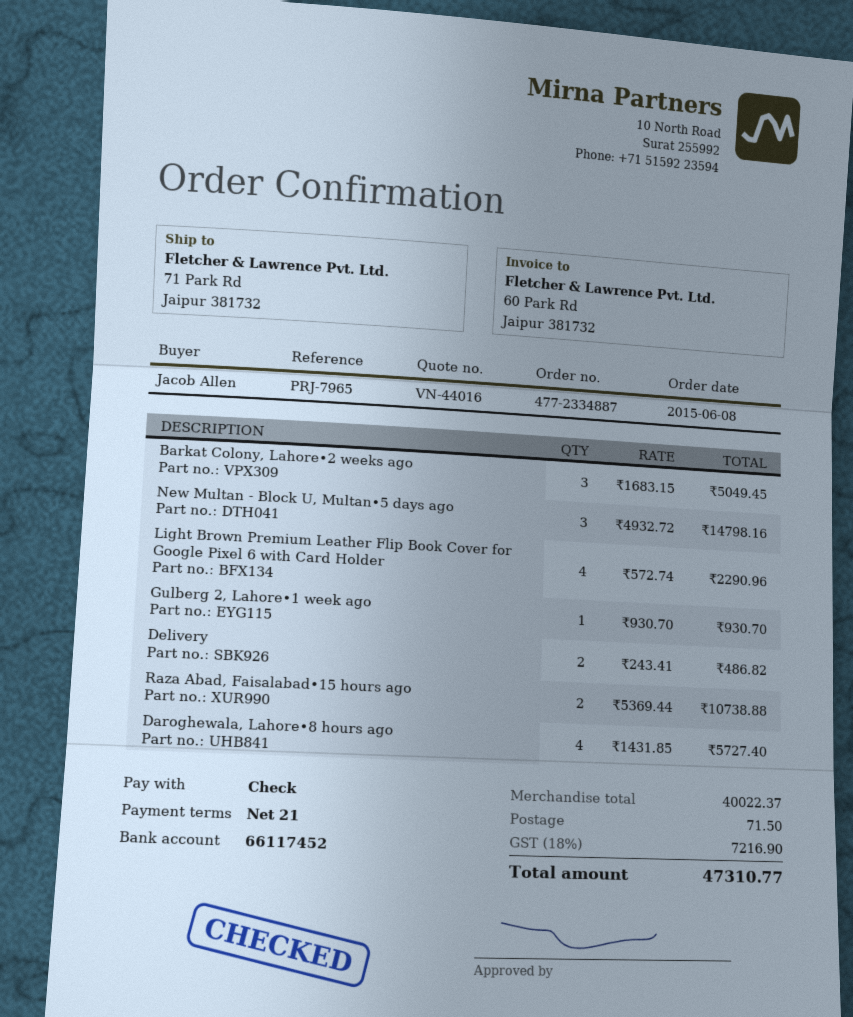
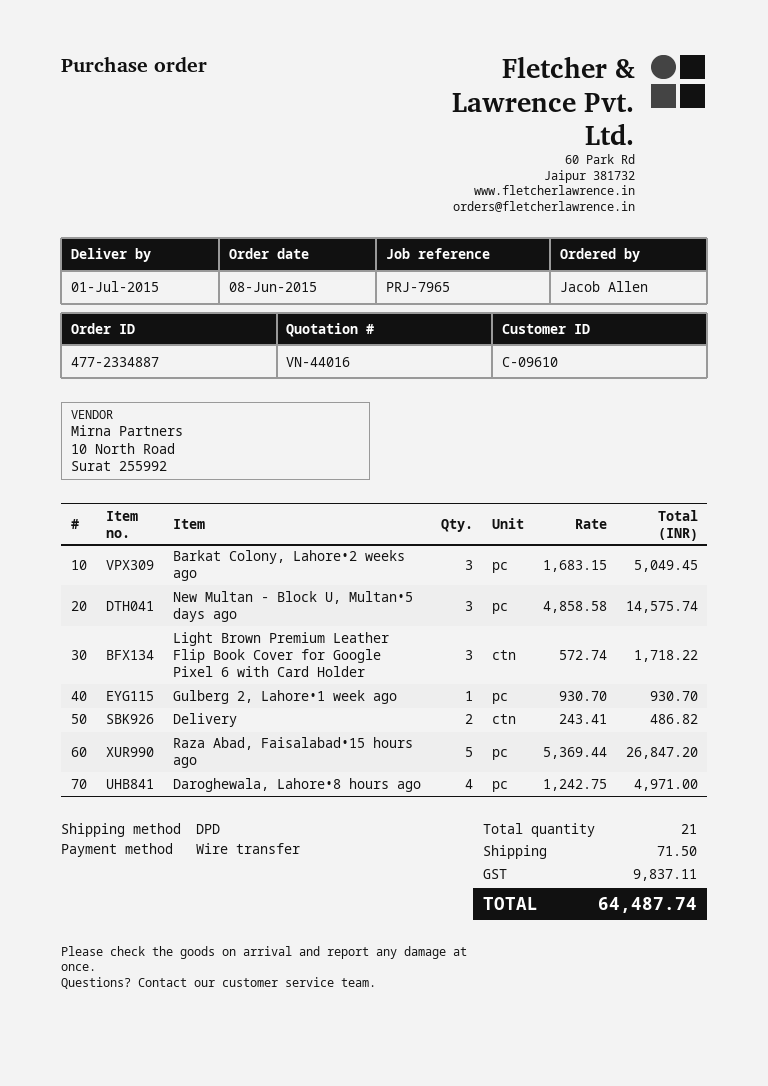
payment method: cheque -> bank transfer
New Multan - Block U, Multan•5 days ago: 3 x 4932.72 = 14798.16 -> 3 x 4858.58 = 14575.74
Light Brown Premium Leather Flip Book Cover for Google Pixel 6 with Card Holder: 4 x 572.74 = 2290.96 -> 3 x 572.74 = 1718.22
Raza Abad, Faisalabad•15 hours ago: 2 x 5369.44 = 10738.88 -> 5 x 5369.44 = 26847.20
Daroghewala, Lahore•8 hours ago: 4 x 1431.85 = 5727.40 -> 4 x 1242.75 = 4971.00
tax: 7216.90 -> 9837.11
total: 47310.77 -> 64487.74

